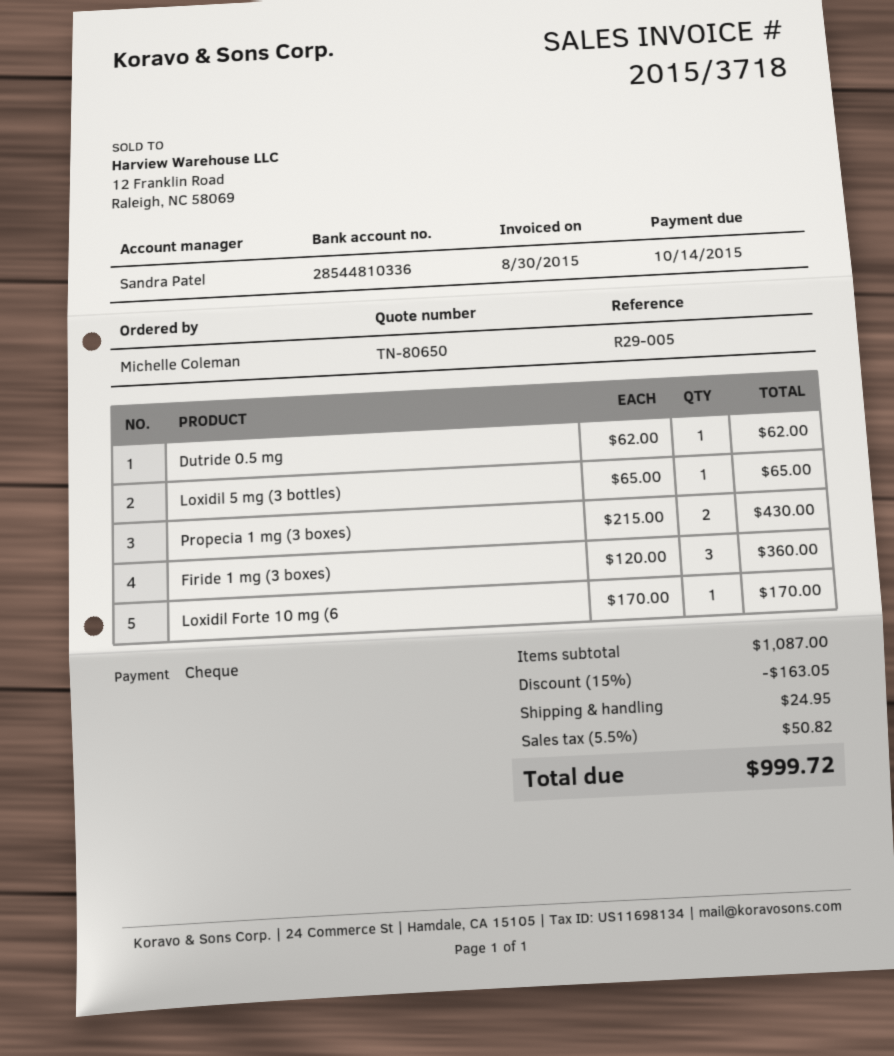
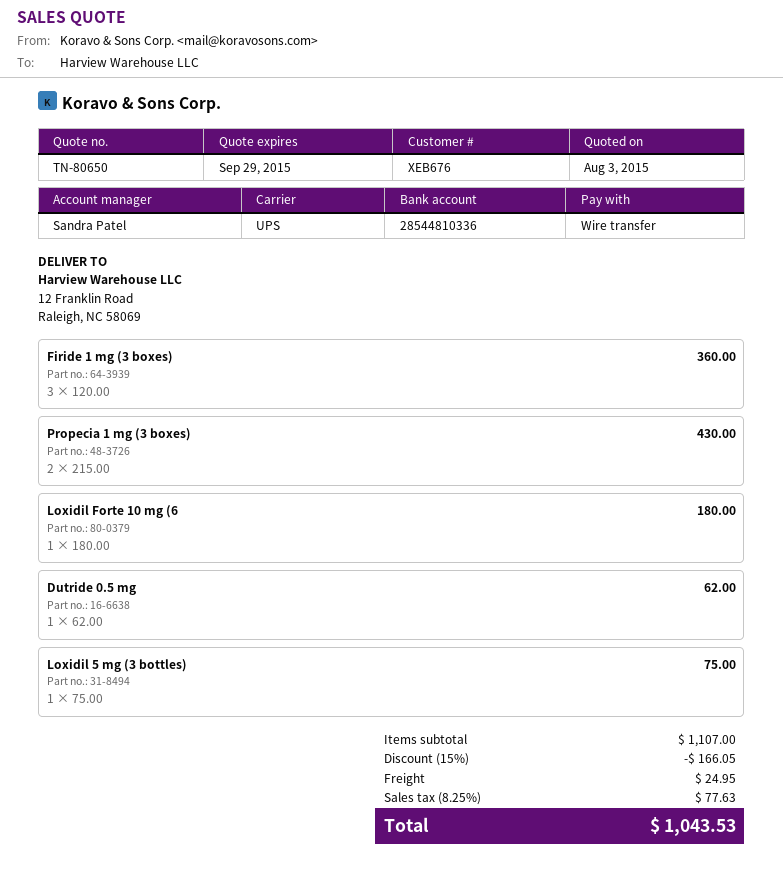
payment method: cheque -> bank transfer
Loxidil 5 mg (3 bottles): 1 x 65.00 = 65.00 -> 1 x 75.00 = 75.00
Loxidil Forte 10 mg (6: 1 x 170.00 = 170.00 -> 1 x 180.00 = 180.00
subtotal: 1087.00 -> 1107.00
discount: 15% = 163.05 -> 15% = 166.05
tax: 5.5% = 50.82 -> 8.25% = 77.63
total: 999.72 -> 1043.53

